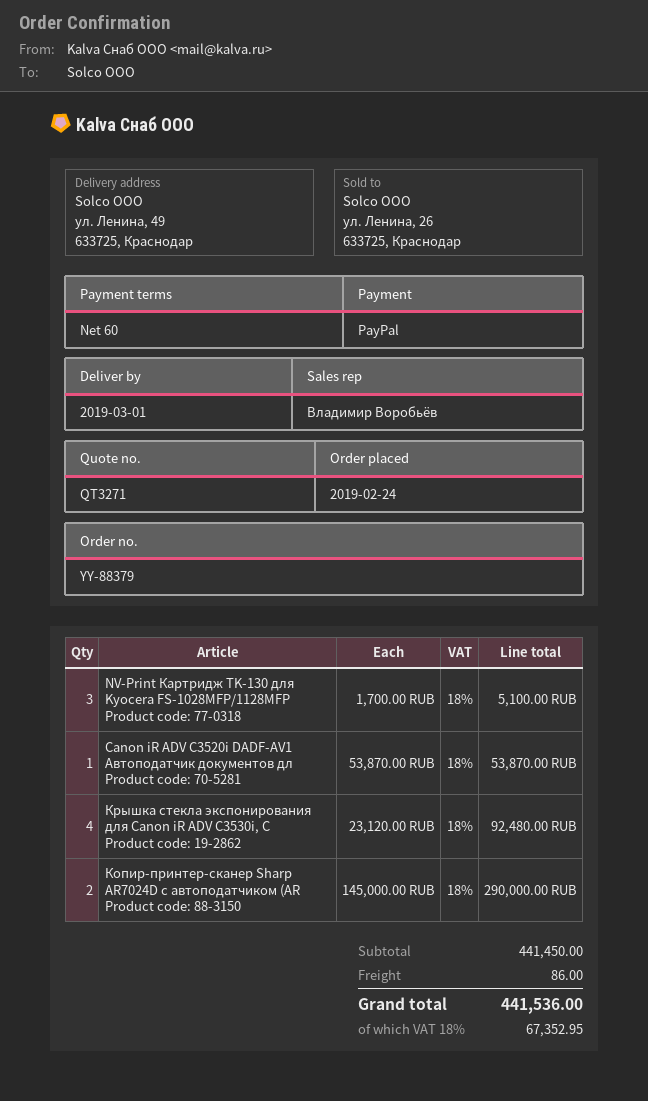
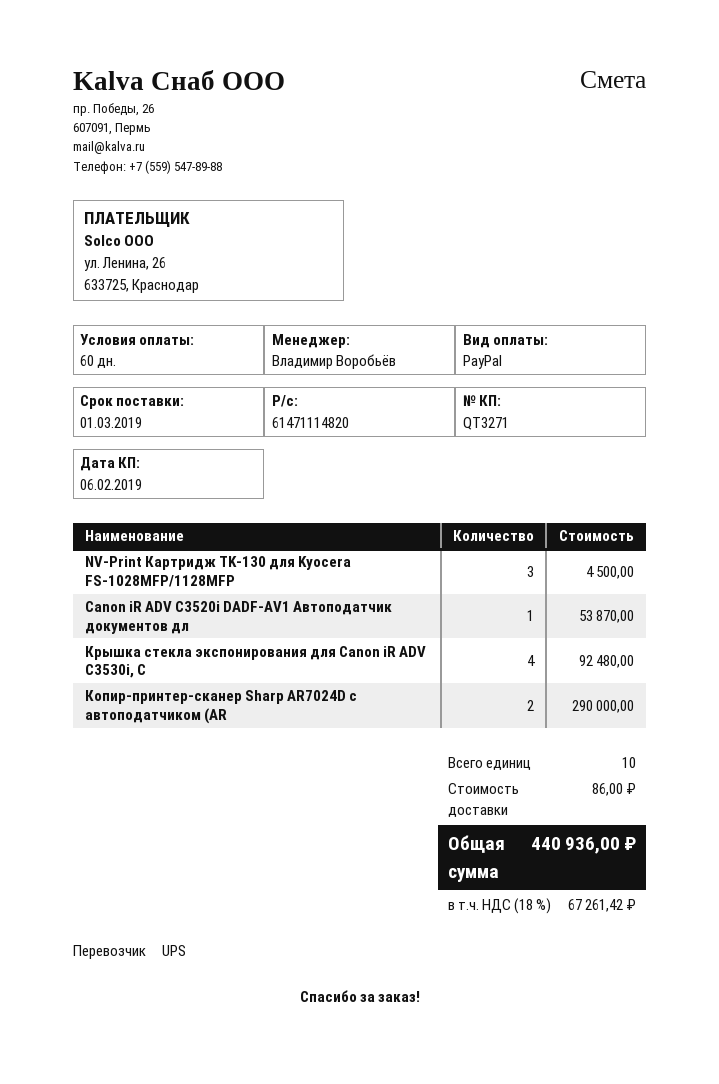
NV-Print Картридж TK-130 для Kyocera FS-1028MFP/1128MFP: 3 for 5100.00 -> 3 for 4500.00
tax: 18% = 67352.95 -> 18% = 67261.42
total: 441536.00 -> 440936.00

